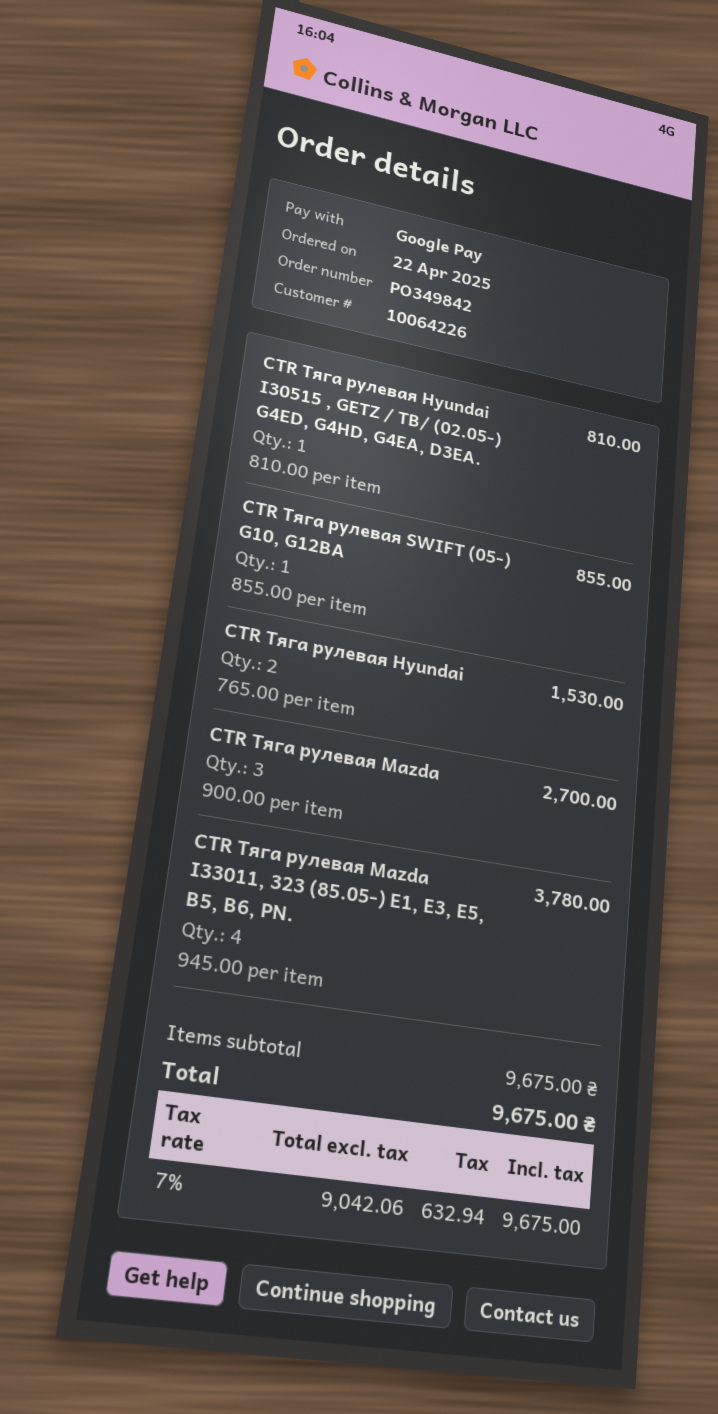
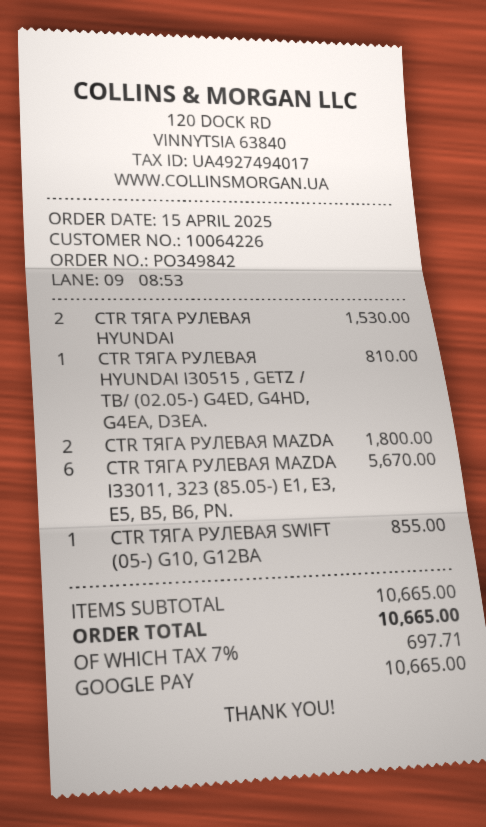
order date: 2025-04-22 -> 2025-04-15
CTR Тяга рулевая Mazda: 3 for 2700.00 -> 2 for 1800.00
CTR Тяга рулевая Mazda I33011, 323 (85.05-) E1, E3, E5, B5, B6, PN.: 4 for 3780.00 -> 6 for 5670.00
subtotal: 9675.00 -> 10665.00
tax: 7% = 632.94 -> 7% = 697.71
total: 9675.00 -> 10665.00

